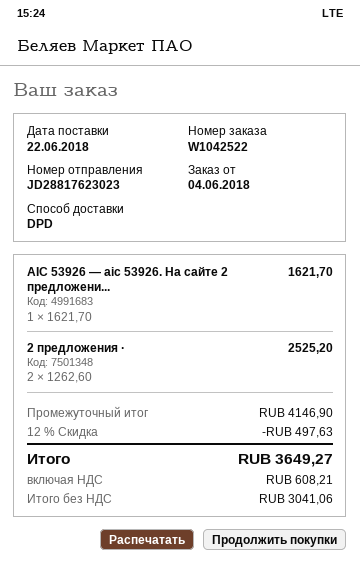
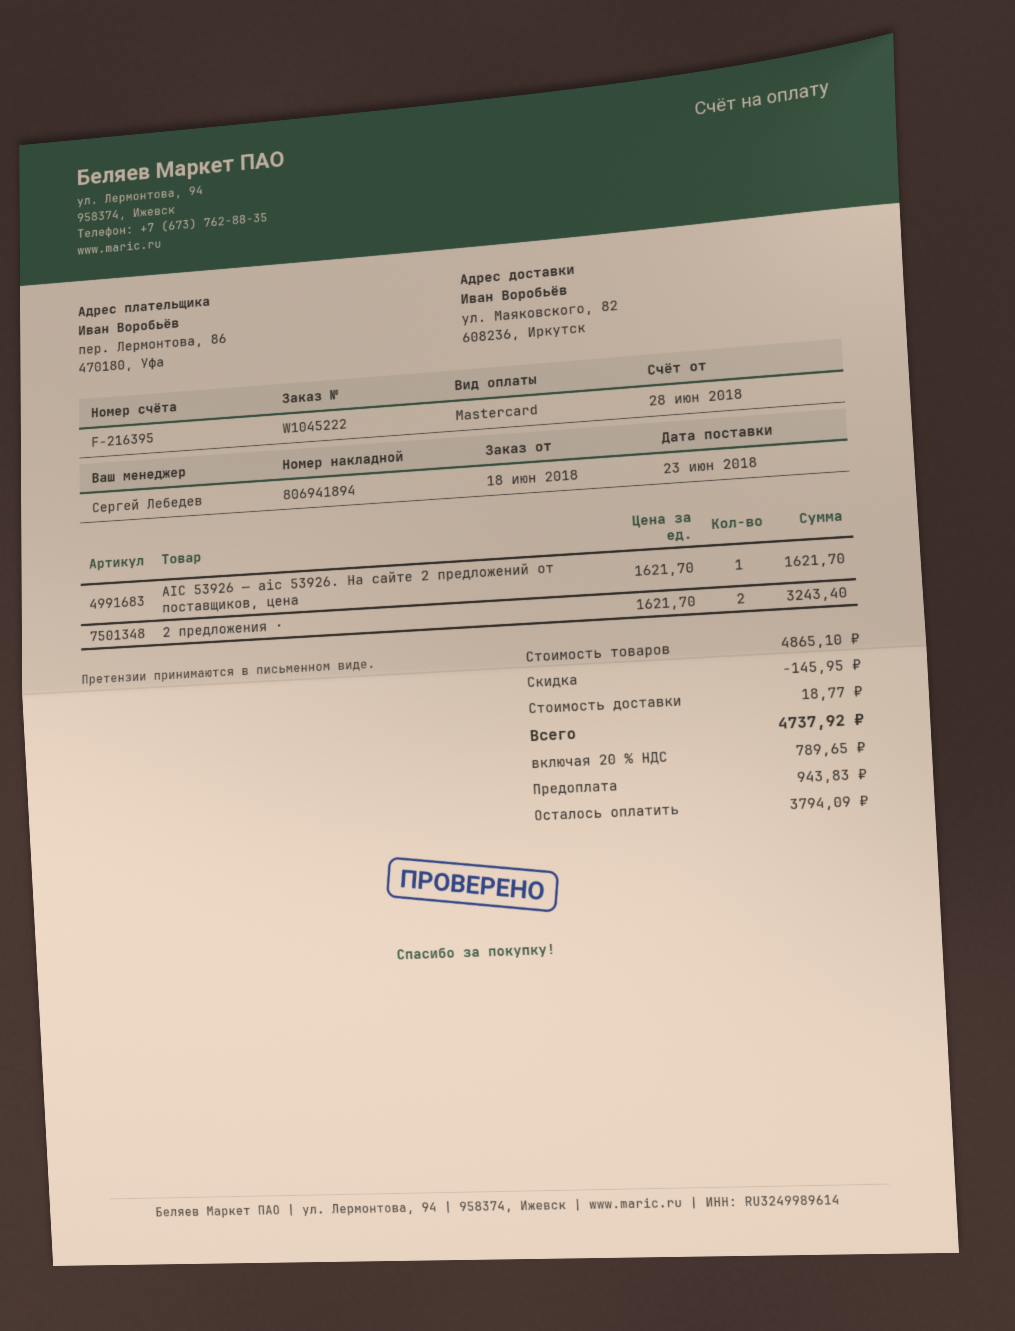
order number: W1042522 -> W1045222
order date: 2018-06-04 -> 2018-06-18
delivery date: 2018-06-22 -> 2018-06-23
2 предложения ·: 2 x 1262.60 = 2525.20 -> 2 x 1621.70 = 3243.40
subtotal: 4146.90 -> 4865.10
discount: 497.63 -> 145.95
shipping: none -> 18.77
tax: 608.21 -> 789.65
total: 3649.27 -> 4737.92

